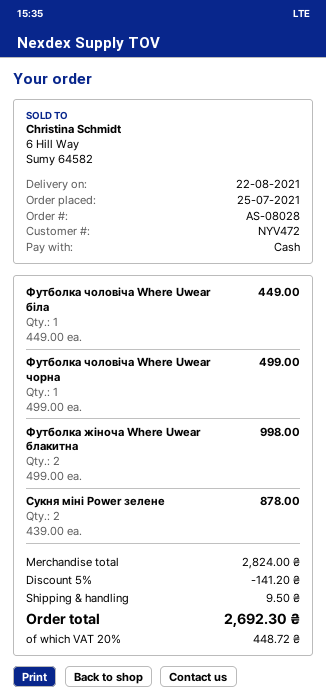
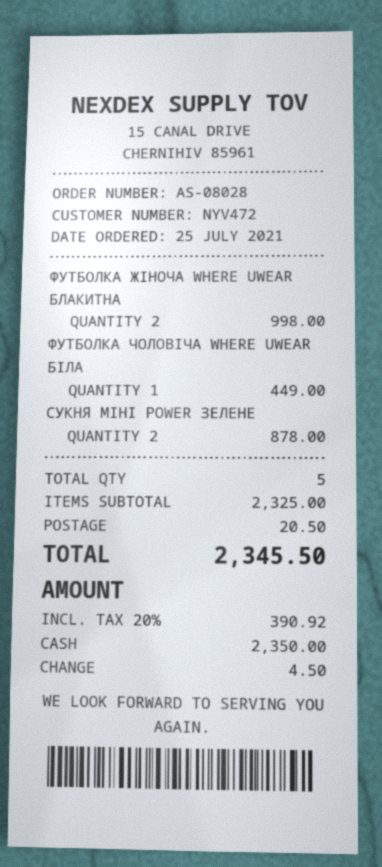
Футболка чоловіча Where Uwear чорна: 1 for 499.00 -> none
subtotal: 2824.00 -> 2325.00
discount: 5% = 141.20 -> none
shipping: 9.50 -> 20.50
tax: 20% = 448.72 -> 20% = 390.92
total: 2692.30 -> 2345.50

